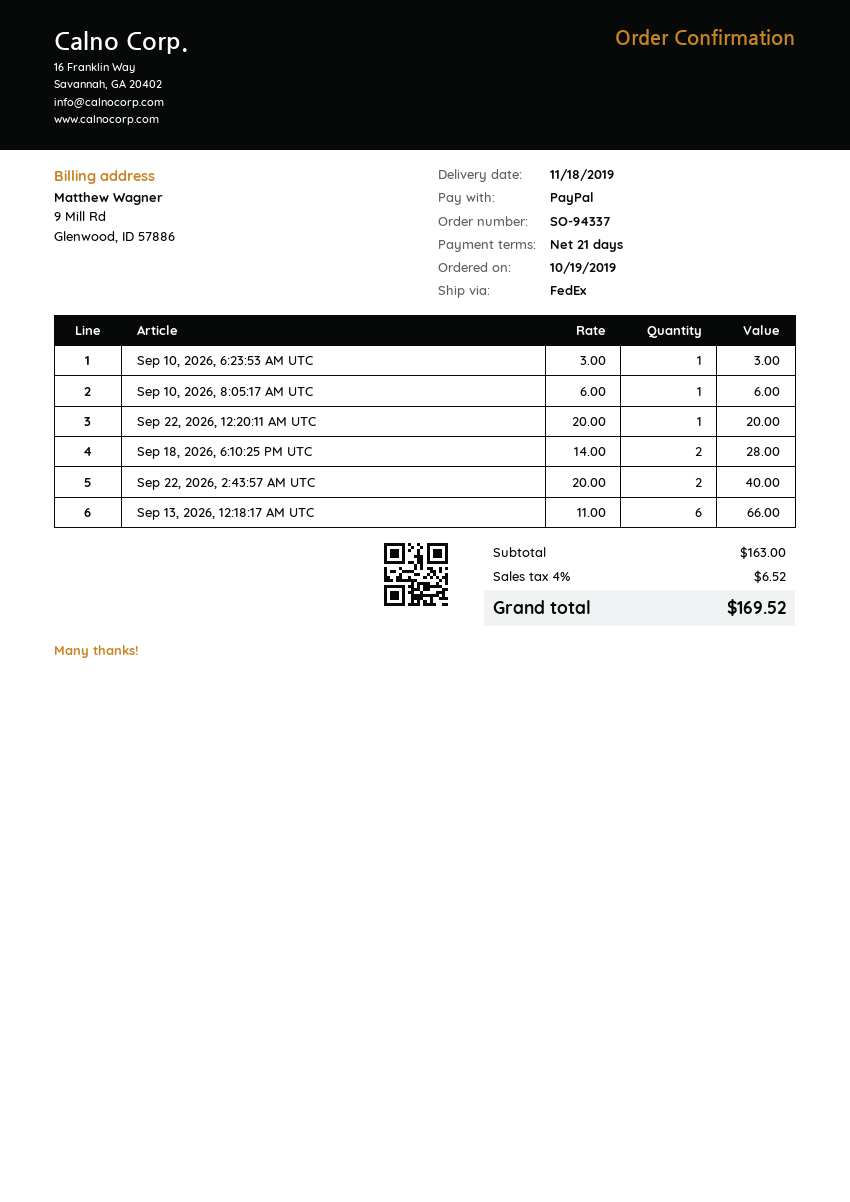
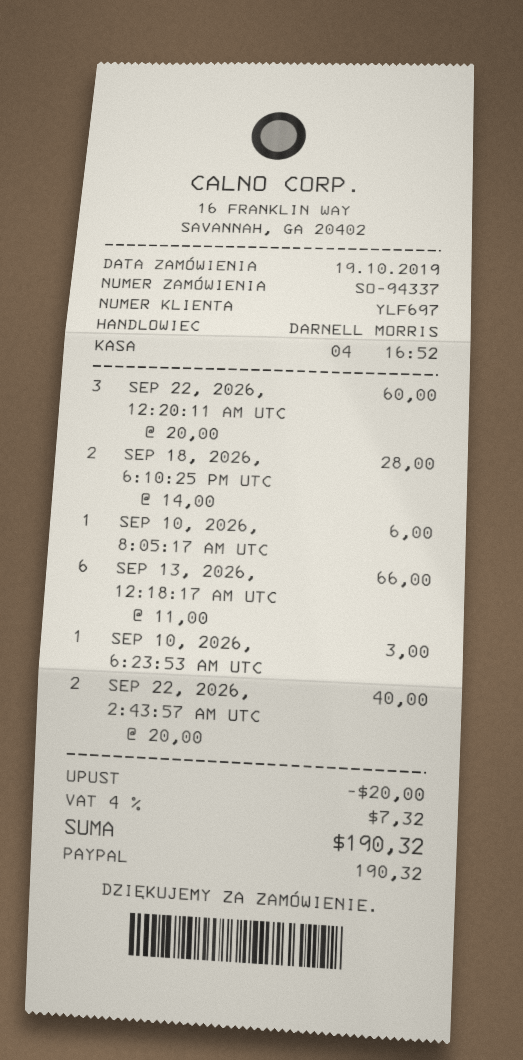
Sep 22, 2026, 12:20:11 AM UTC: 1 x 20.00 = 20.00 -> 3 x 20.00 = 60.00
discount: none -> 20.00
tax: 4% = 6.52 -> 4% = 7.32
total: 169.52 -> 190.32

